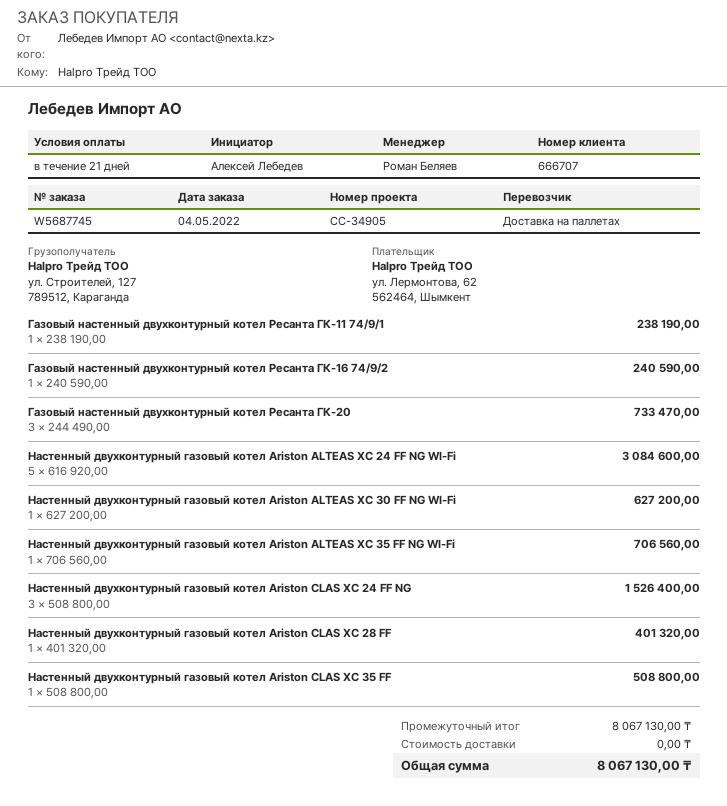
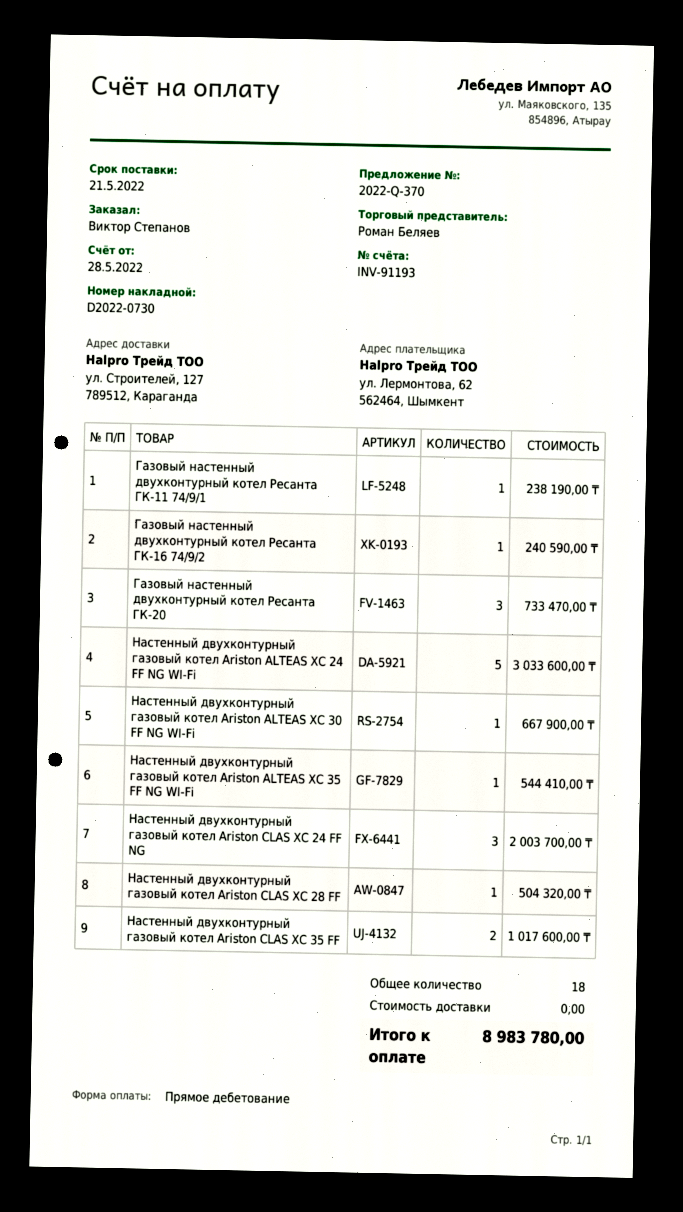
ordered by: Алексей Лебедев -> Виктор Степанов
Настенный двухконтурный газовый котел Ariston ALTEAS XC 24 FF NG WI-Fi: 5 for 3084600.00 -> 5 for 3033600.00
Настенный двухконтурный газовый котел Ariston ALTEAS XC 30 FF NG WI-Fi: 1 for 627200.00 -> 1 for 667900.00
Настенный двухконтурный газовый котел Ariston ALTEAS XC 35 FF NG WI-Fi: 1 for 706560.00 -> 1 for 544410.00
Настенный двухконтурный газовый котел Ariston CLAS XC 24 FF NG: 3 for 1526400.00 -> 3 for 2003700.00
Настенный двухконтурный газовый котел Ariston CLAS XC 28 FF: 1 for 401320.00 -> 1 for 504320.00
Настенный двухконтурный газовый котел Ariston CLAS XC 35 FF: 1 for 508800.00 -> 2 for 1017600.00
total: 8067130.00 -> 8983780.00

